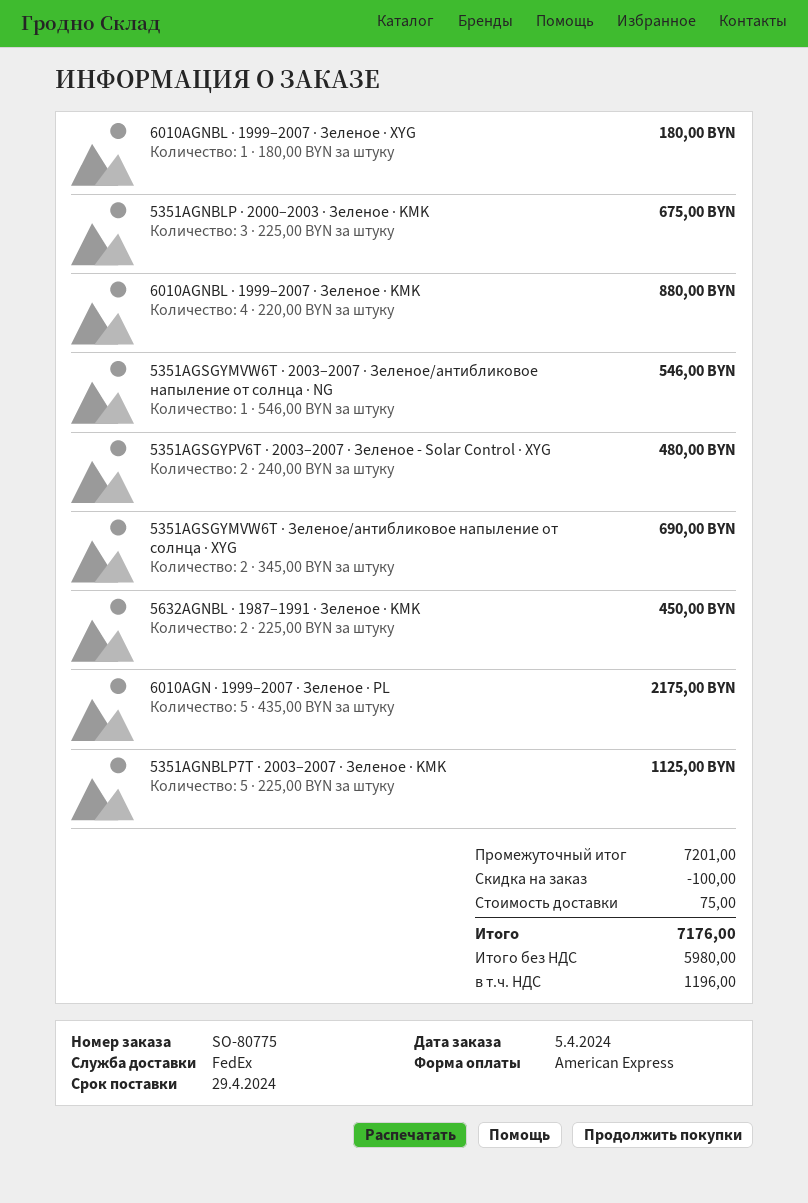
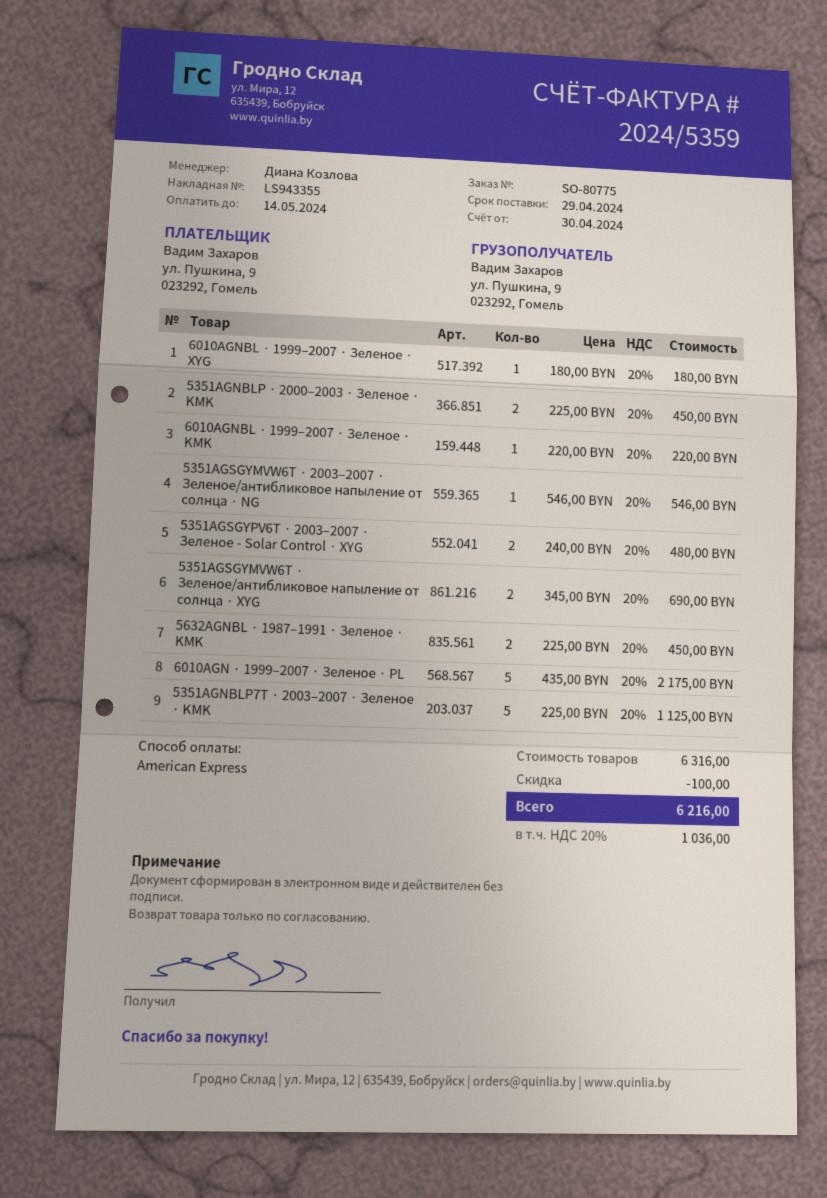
5351AGNBLP · 2000–2003 · Зеленое · KMK: 3 x 225.00 = 675.00 -> 2 x 225.00 = 450.00
6010AGNBL · 1999–2007 · Зеленое · KMK: 4 x 220.00 = 880.00 -> 1 x 220.00 = 220.00
subtotal: 7201.00 -> 6316.00
shipping: 75.00 -> none
tax: 1196.00 -> 1036.00
total: 7176.00 -> 6216.00

